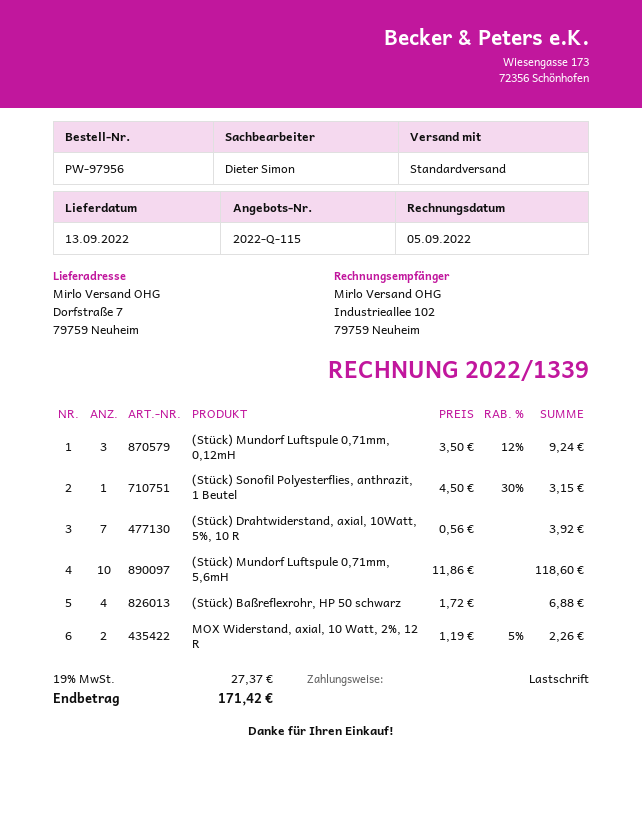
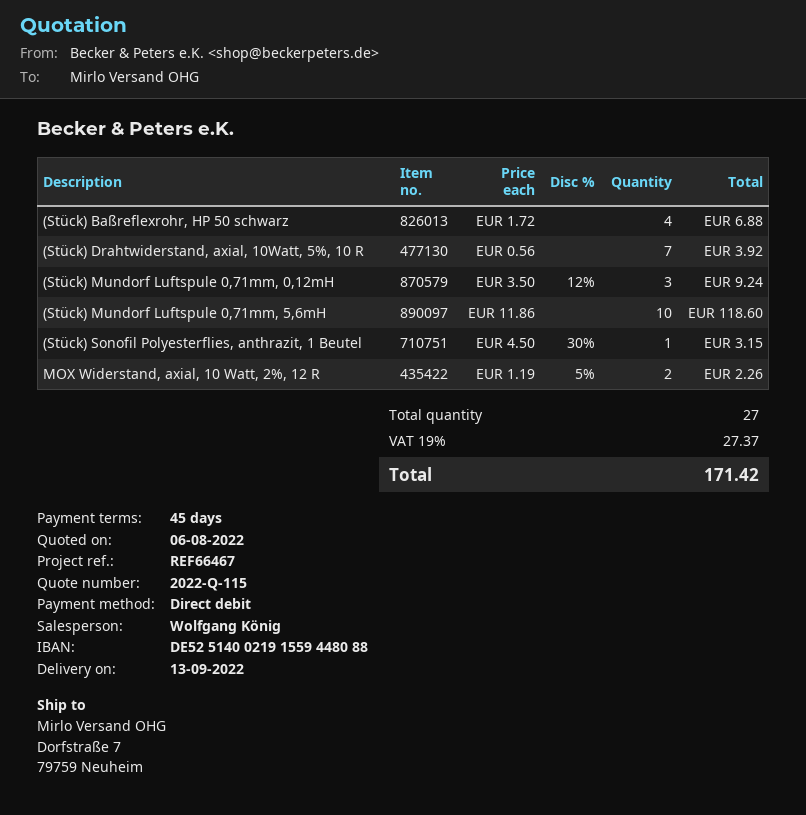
sales rep: Dieter Simon -> Wolfgang König

